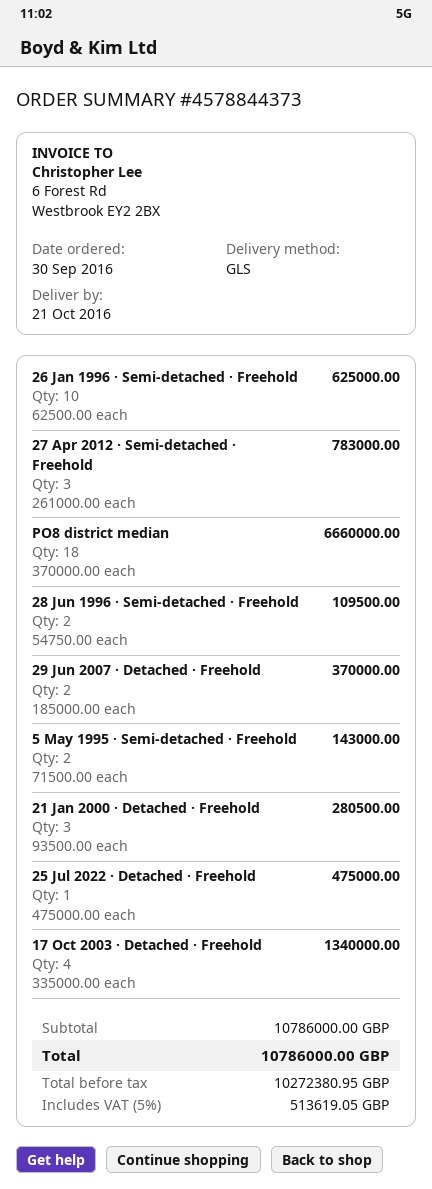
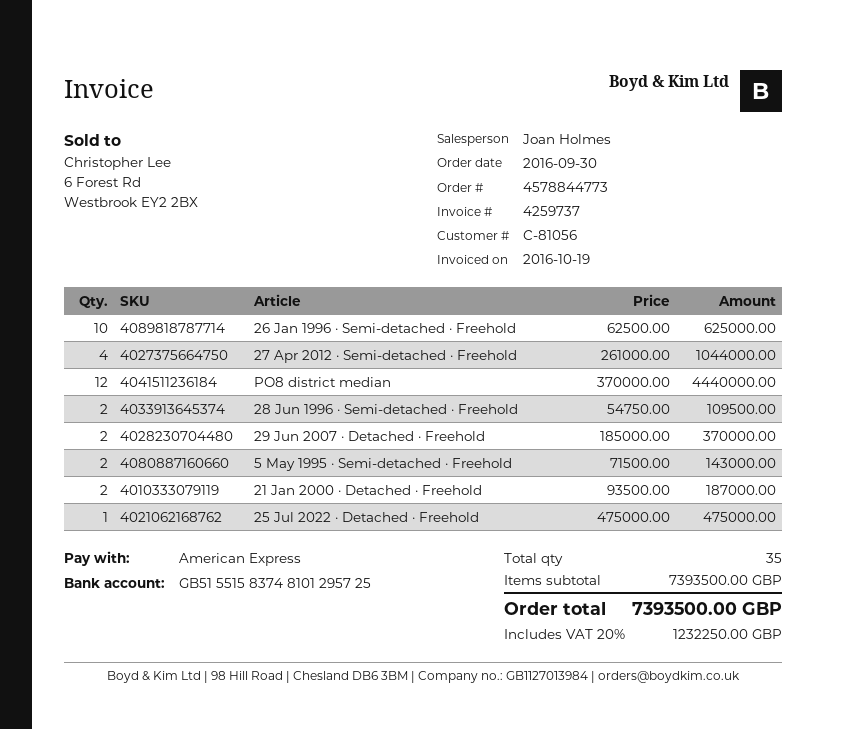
order number: 4578844373 -> 4578844773
27 Apr 2012 · Semi-detached · Freehold: 3 x 261000.00 = 783000.00 -> 4 x 261000.00 = 1044000.00
PO8 district median: 18 x 370000.00 = 6660000.00 -> 12 x 370000.00 = 4440000.00
21 Jan 2000 · Detached · Freehold: 3 x 93500.00 = 280500.00 -> 2 x 93500.00 = 187000.00
17 Oct 2003 · Detached · Freehold: 4 x 335000.00 = 1340000.00 -> none
subtotal: 10786000.00 -> 7393500.00
tax: 5% = 513619.05 -> 20% = 1232250.00
total: 10786000.00 -> 7393500.00

